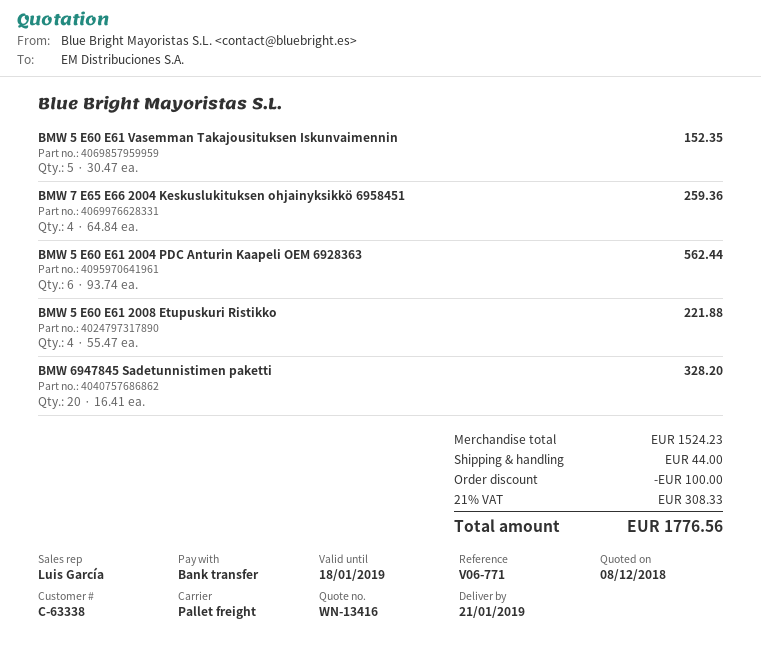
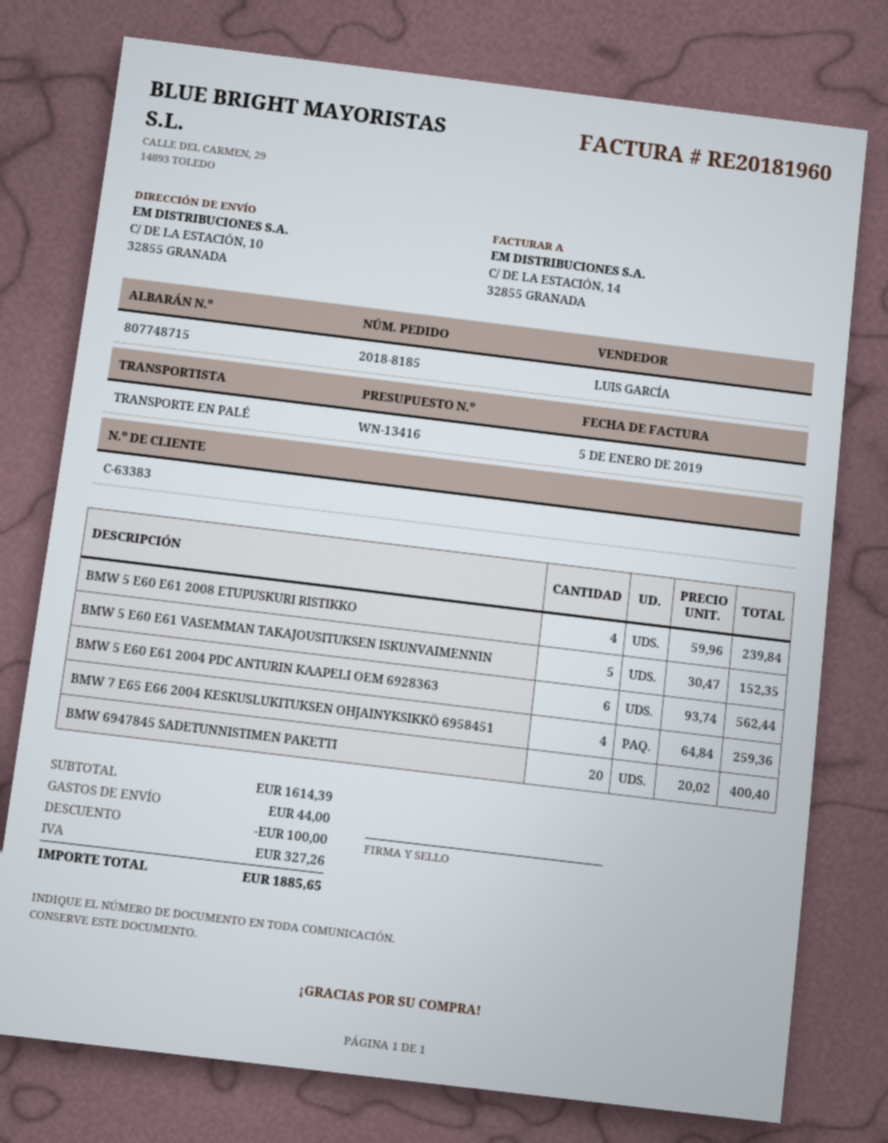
customer number: C-63338 -> C-63383
BMW 5 E60 E61 2008 Etupuskuri Ristikko: 4 x 55.47 = 221.88 -> 4 x 59.96 = 239.84
BMW 6947845 Sadetunnistimen paketti: 20 x 16.41 = 328.20 -> 20 x 20.02 = 400.40
subtotal: 1524.23 -> 1614.39
tax: 308.33 -> 327.26
total: 1776.56 -> 1885.65

